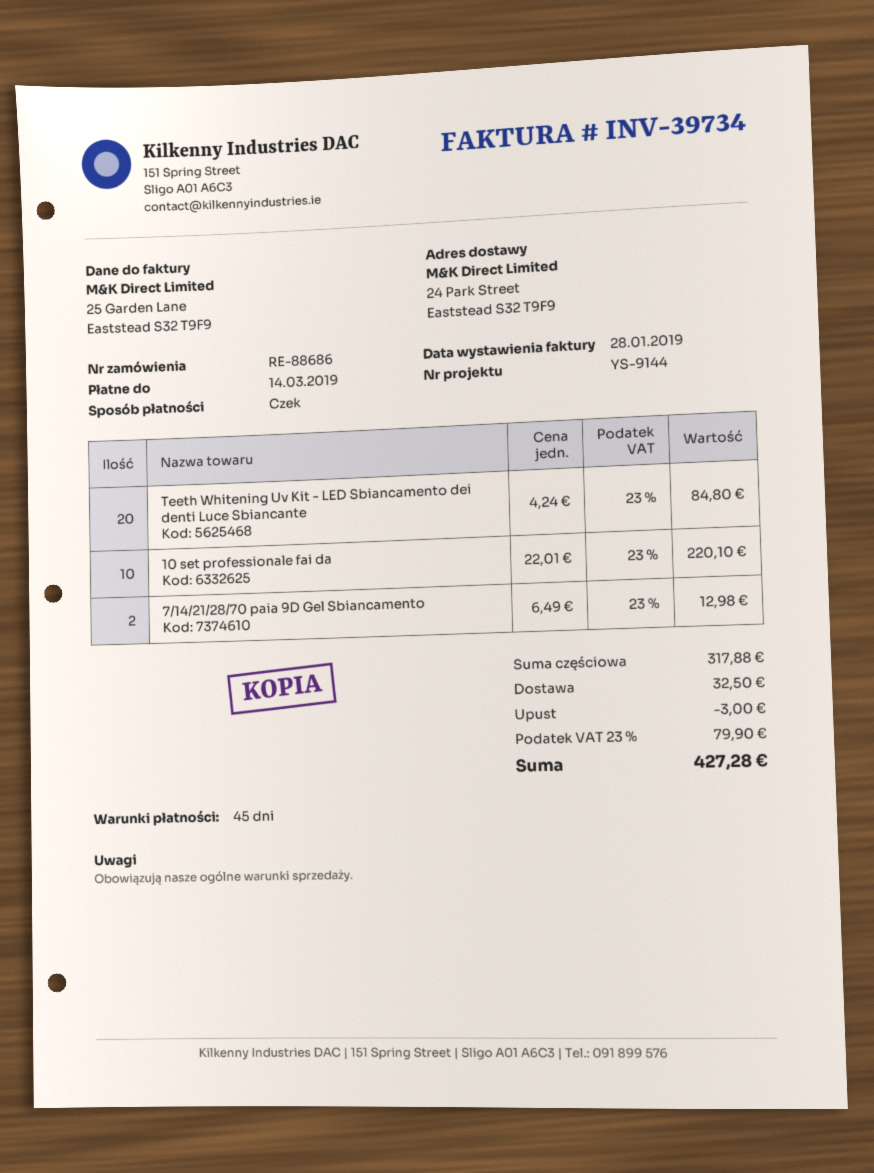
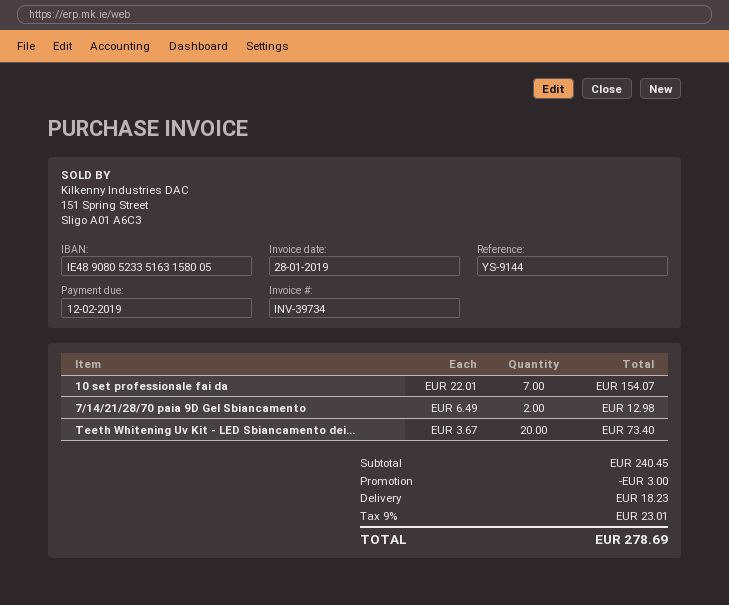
due date: 2019-03-14 -> 2019-02-12
Teeth Whitening Uv Kit - LED Sbiancamento dei denti Luce Sbiancante: 20 x 4.24 = 84.80 -> 20 x 3.67 = 73.40
10 set professionale fai da: 10 x 22.01 = 220.10 -> 7 x 22.01 = 154.07
subtotal: 317.88 -> 240.45
shipping: 32.50 -> 18.23
tax: 23% = 79.90 -> 9% = 23.01
total: 427.28 -> 278.69

